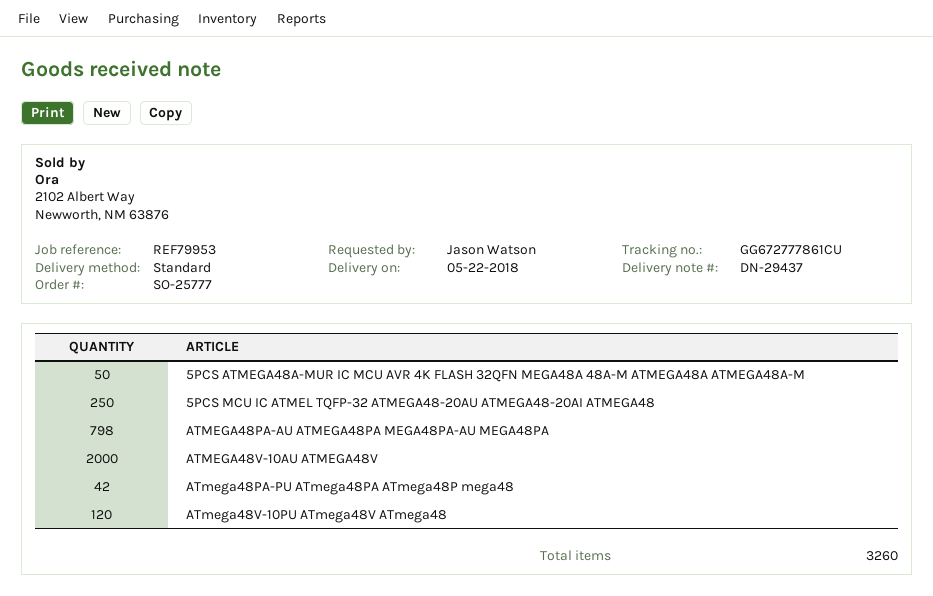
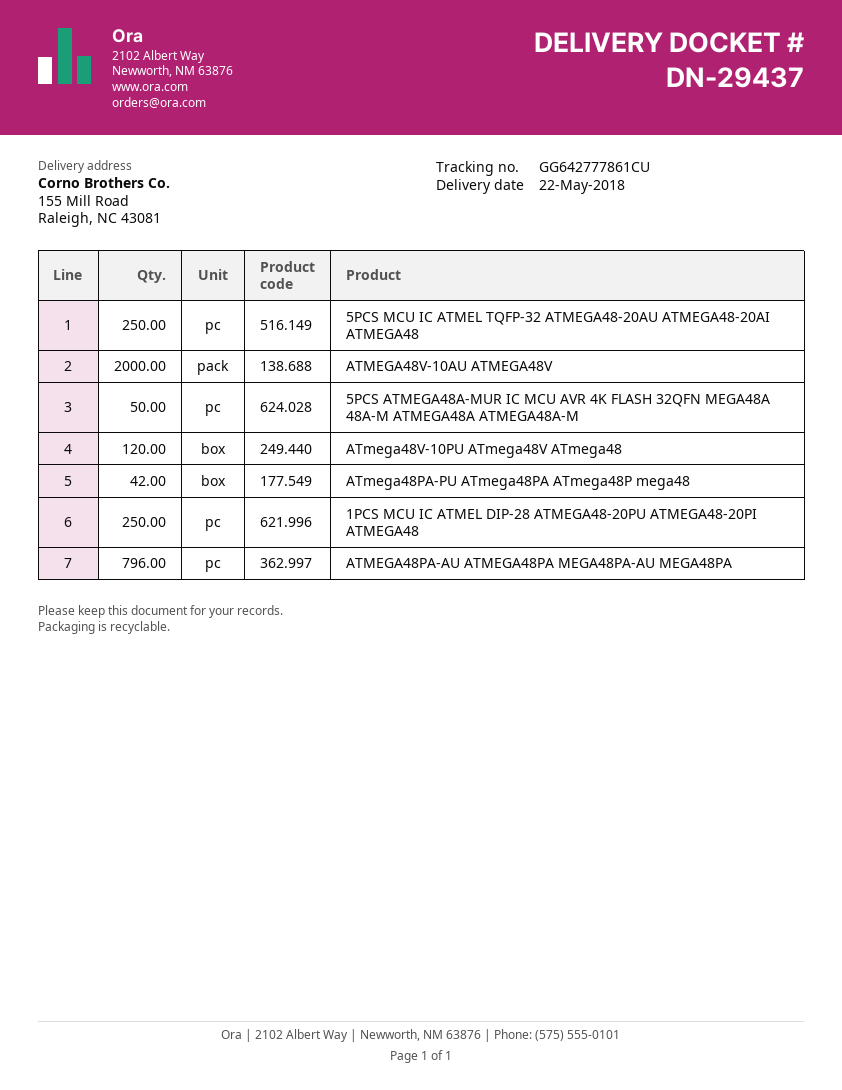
tracking number: GG672777861CU -> GG642777861CU
ATMEGA48PA-AU ATMEGA48PA MEGA48PA-AU MEGA48PA: 798 -> 796
1PCS MCU IC ATMEL DIP-28 ATMEGA48-20PU ATMEGA48-20PI ATMEGA48: none -> 250

